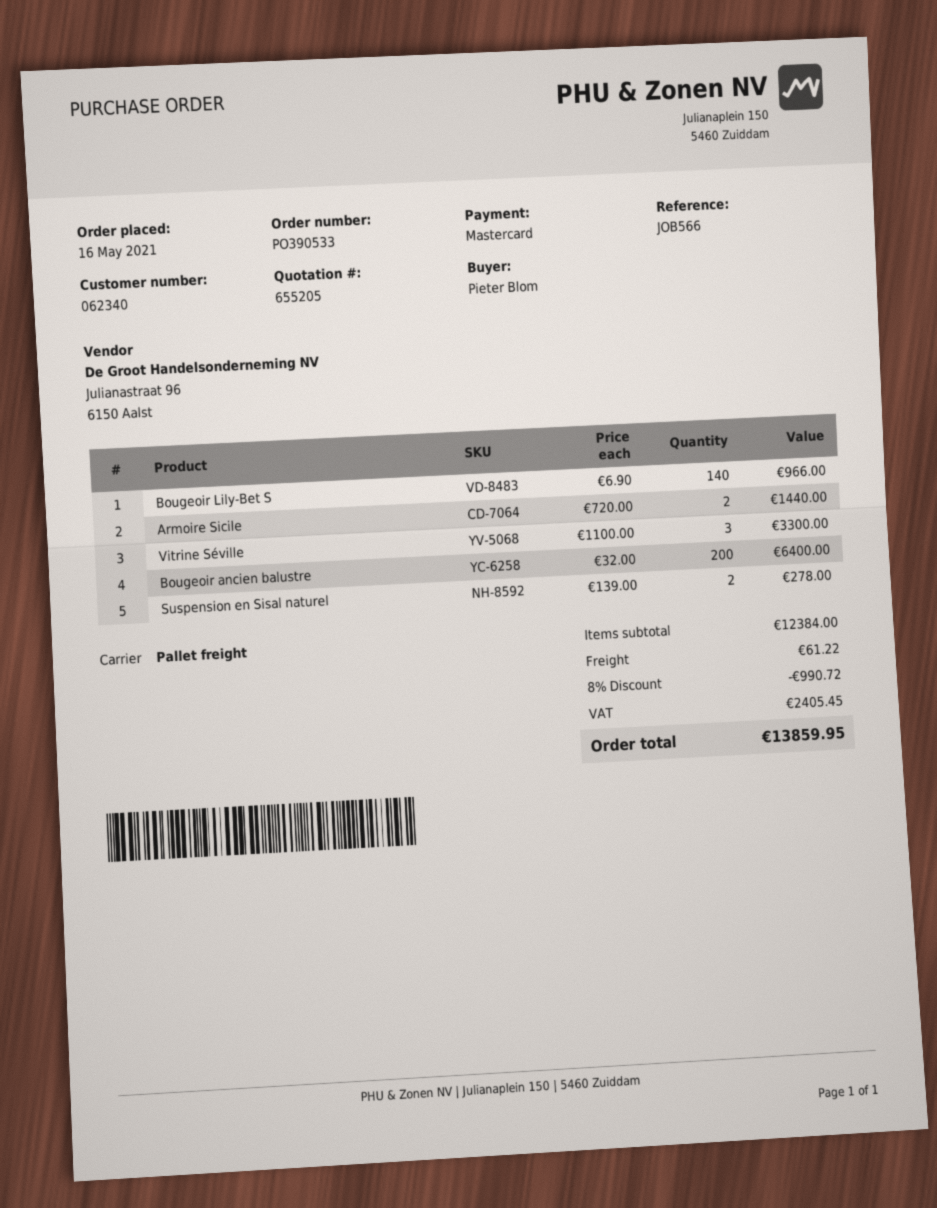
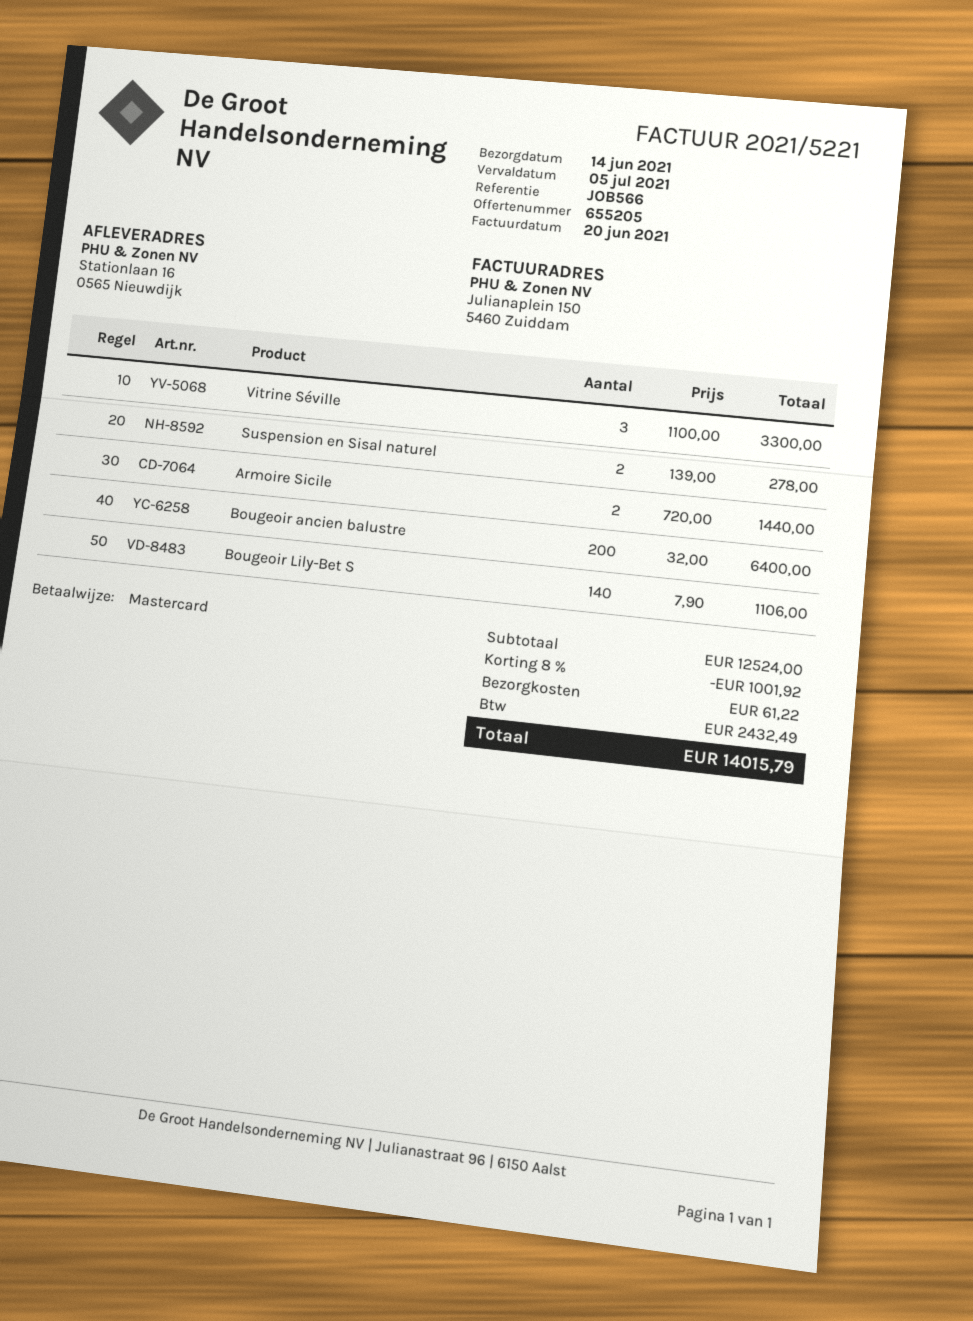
Bougeoir Lily-Bet S: 140 x 6.90 = 966.00 -> 140 x 7.90 = 1106.00
subtotal: 12384.00 -> 12524.00
discount: 8% = 990.72 -> 8% = 1001.92
tax: 2405.45 -> 2432.49
total: 13859.95 -> 14015.79

